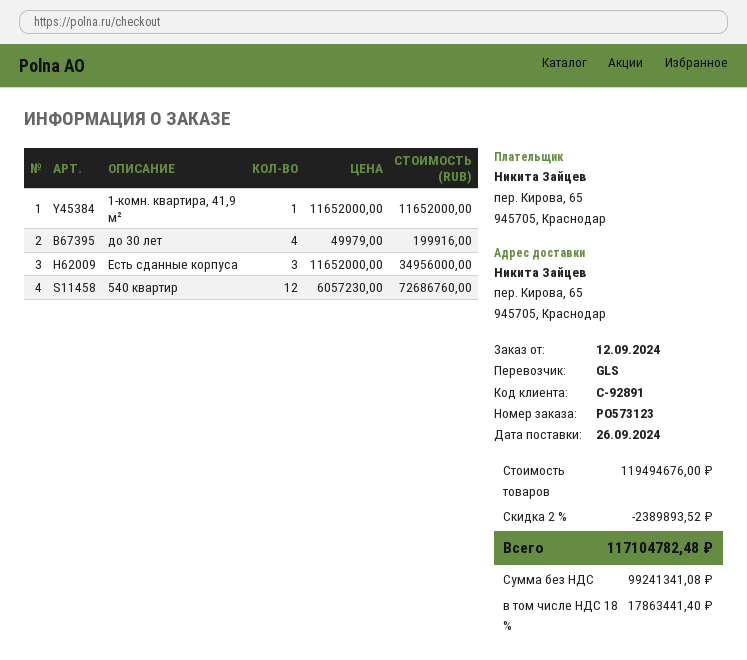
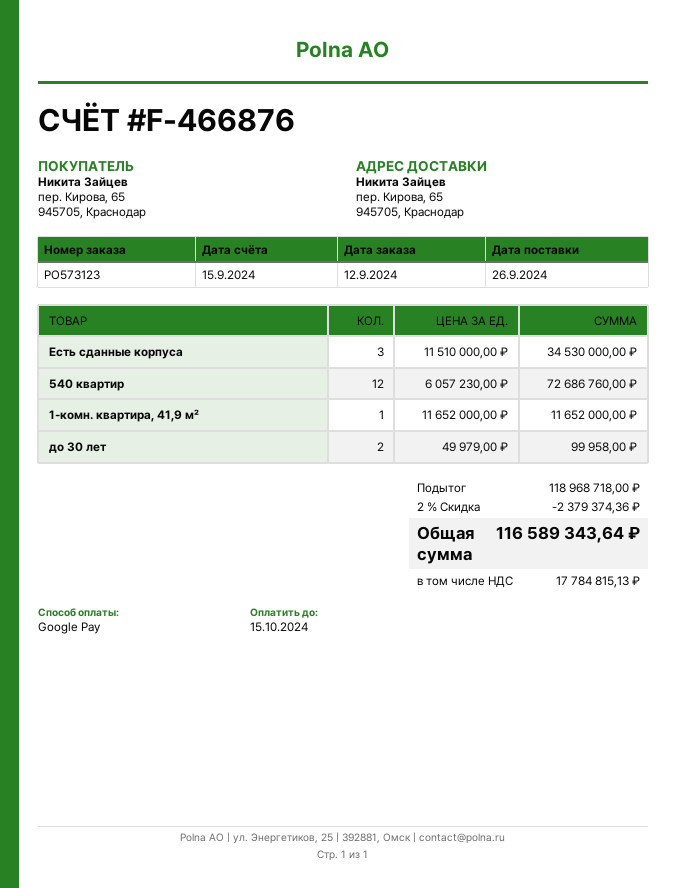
до 30 лет: 4 x 49979.00 = 199916.00 -> 2 x 49979.00 = 99958.00
Есть сданные корпуса: 3 x 11652000.00 = 34956000.00 -> 3 x 11510000.00 = 34530000.00
subtotal: 119494676.00 -> 118968718.00
discount: 2% = 2389893.52 -> 2% = 2379374.36
tax: 17863441.40 -> 17784815.13
total: 117104782.48 -> 116589343.64

